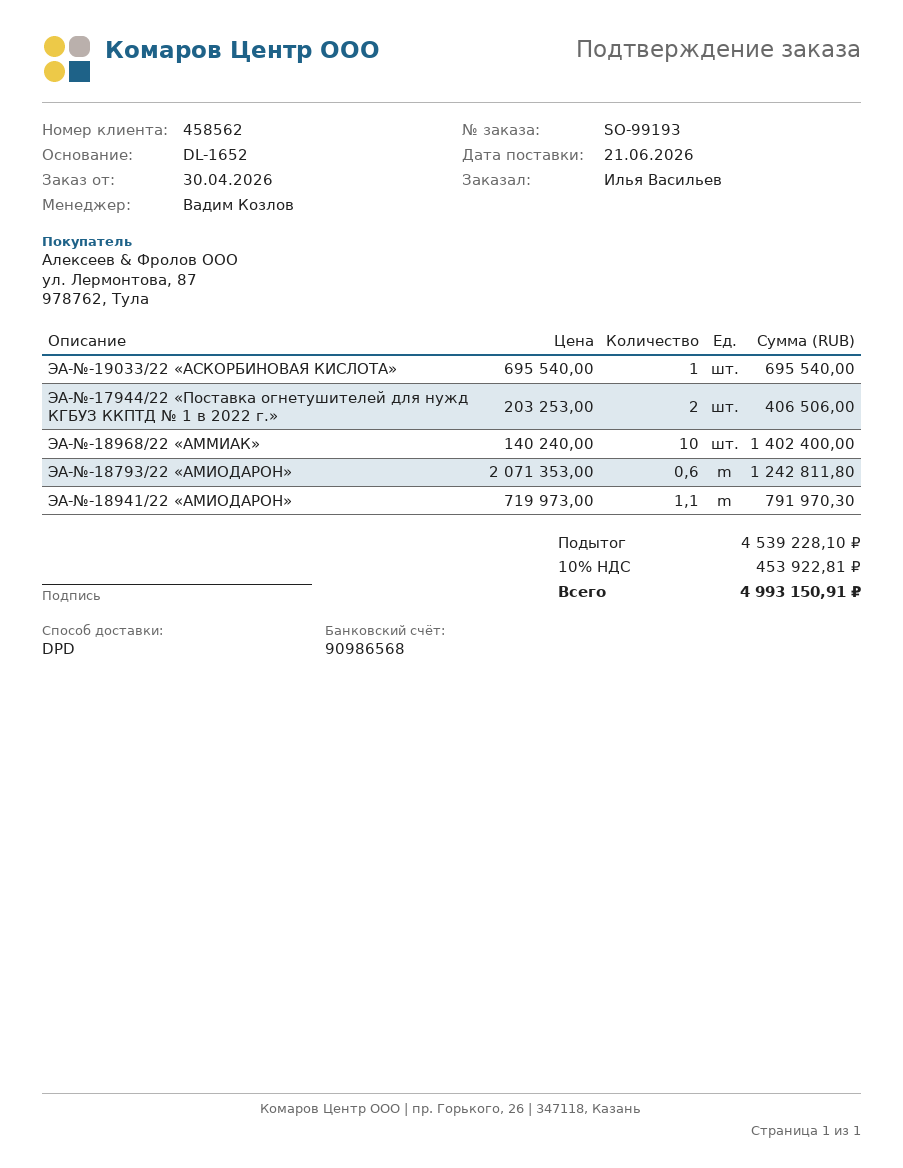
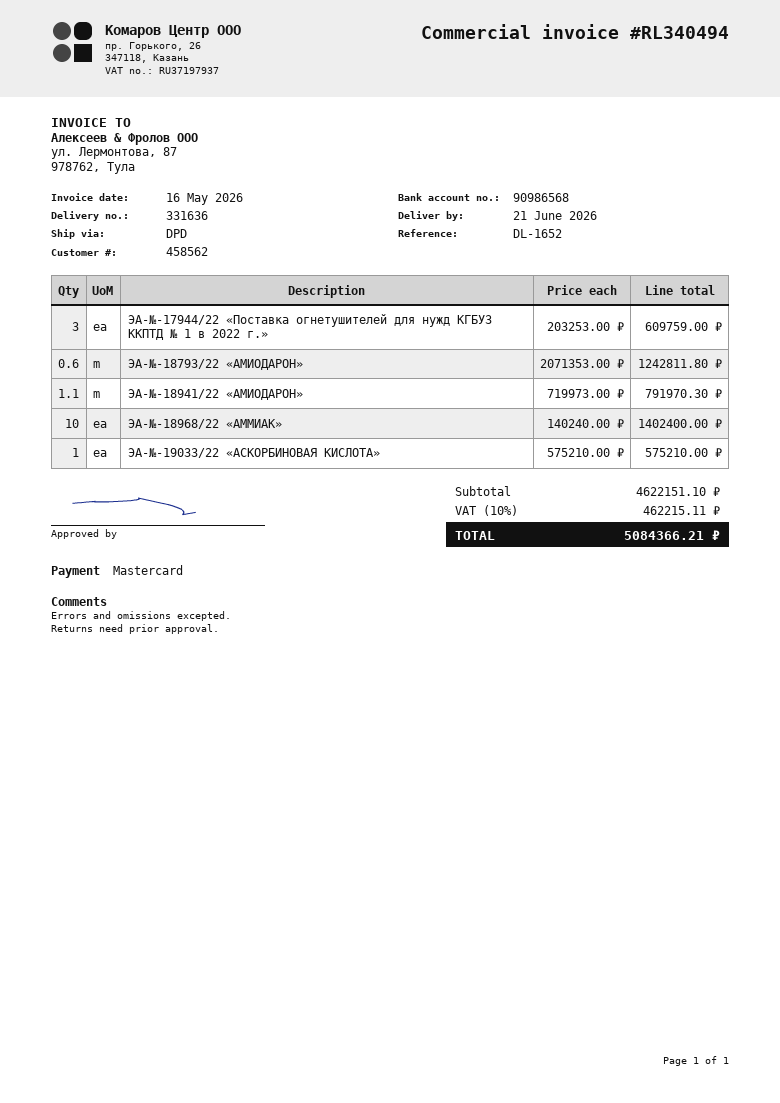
ЭА-№-19033/22 «АСКОРБИНОВАЯ КИСЛОТА»: 1 x 695540.00 = 695540.00 -> 1 x 575210.00 = 575210.00
ЭА-№-17944/22 «Поставка огнетушителей для нужд КГБУЗ ККПТД № 1 в 2022 г.»: 2 x 203253.00 = 406506.00 -> 3 x 203253.00 = 609759.00
subtotal: 4539228.10 -> 4622151.10
tax: 10% = 453922.81 -> 10% = 462215.11
total: 4993150.91 -> 5084366.21

